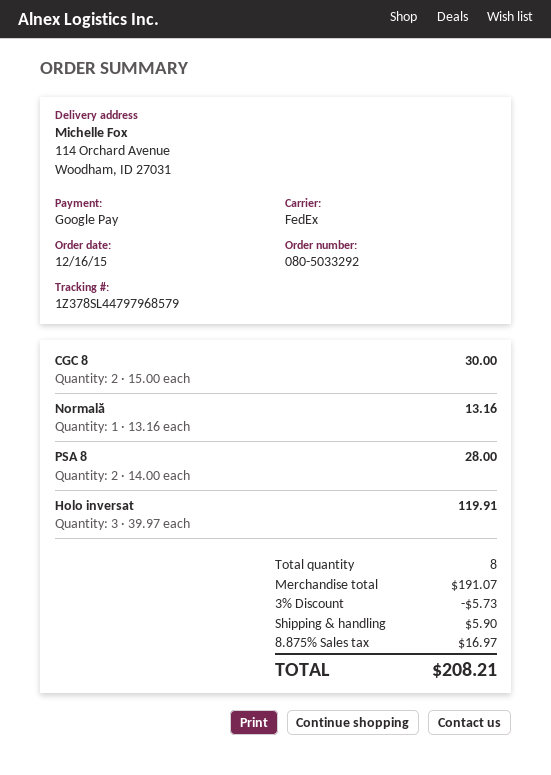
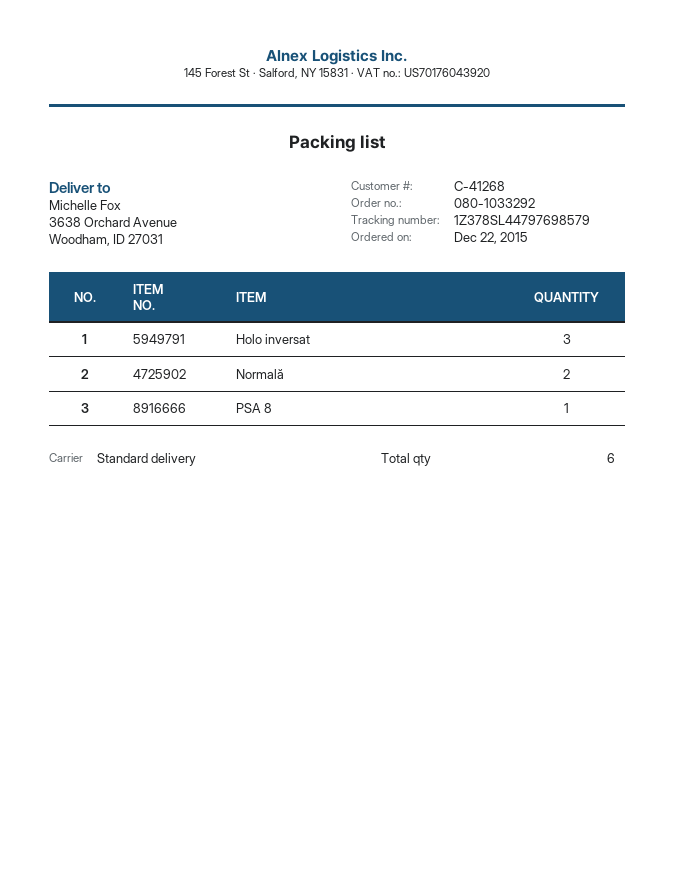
order number: 080-5033292 -> 080-1033292
order date: 2015-12-16 -> 2015-12-22
shipping method: FedEx -> standard
tracking number: 1Z378SL44797968579 -> 1Z378SL44797698579
ship to: 114 Orchard Avenue, Woodham, ID 27031 -> 3638 Orchard Avenue, Woodham, ID 27031
CGC 8: 2 -> none
Normală: 1 -> 2
PSA 8: 2 -> 1
total quantity: 8 -> 6

